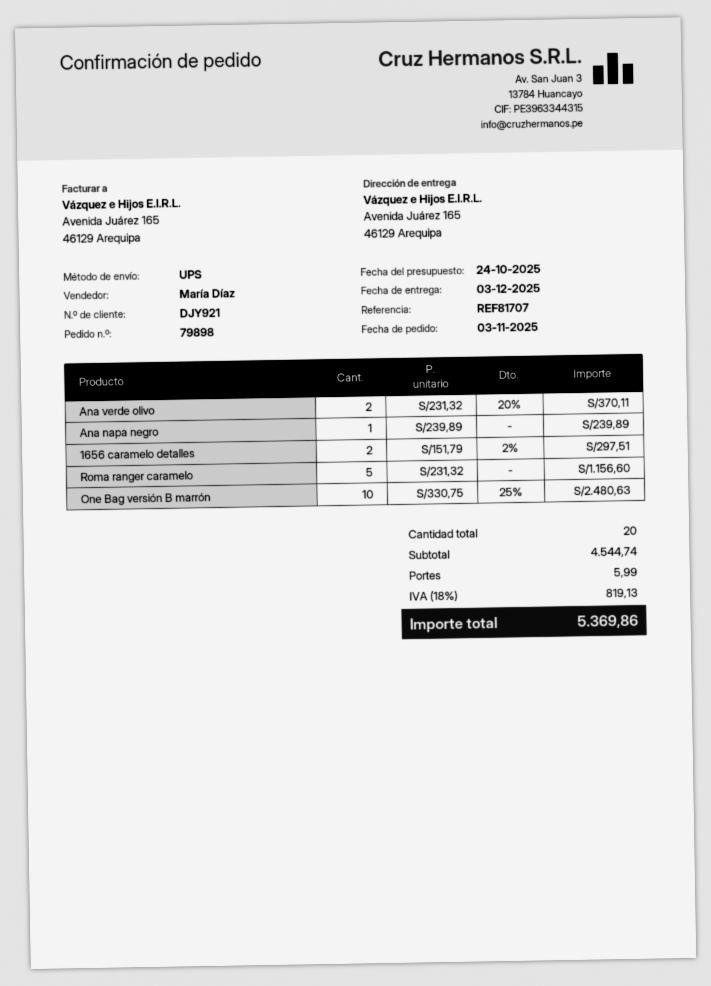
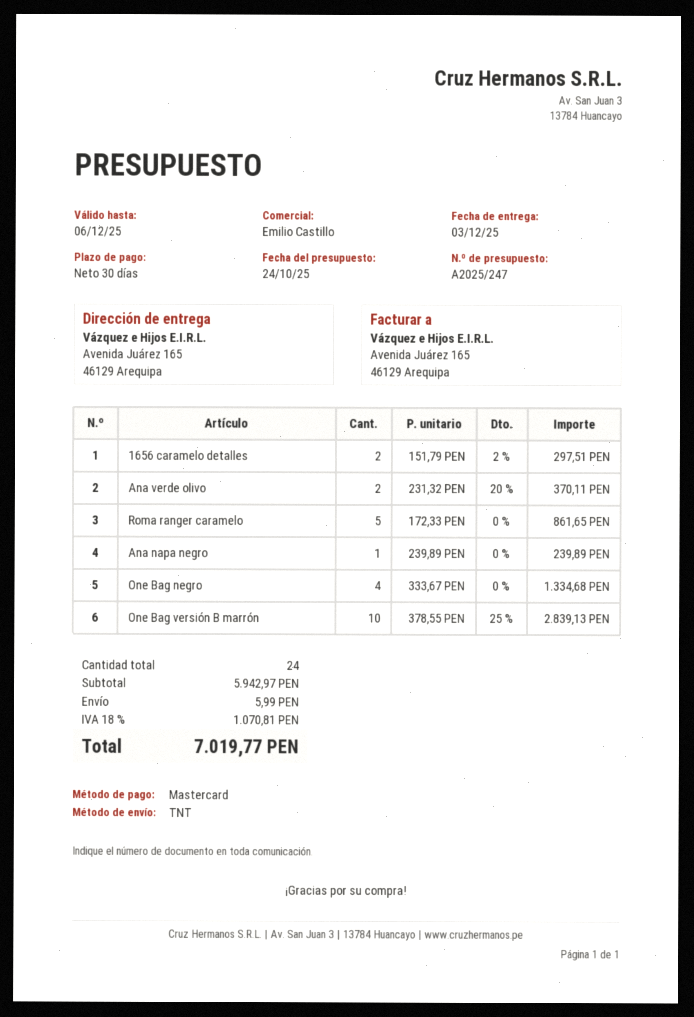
sales rep: María Díaz -> Emilio Castillo
shipping method: UPS -> TNT
Roma ranger caramelo: 5 x 231.32 = 1156.60 -> 5 x 172.33 = 861.65
One Bag versión B marrón: 10 x 330.75 - 25% = 2480.63 -> 10 x 378.55 - 25% = 2839.13
One Bag negro: none -> 4 x 333.67 = 1334.68
total quantity: 20 -> 24
subtotal: 4544.74 -> 5942.97
tax: 18% = 819.13 -> 18% = 1070.81
total: 5369.86 -> 7019.77

